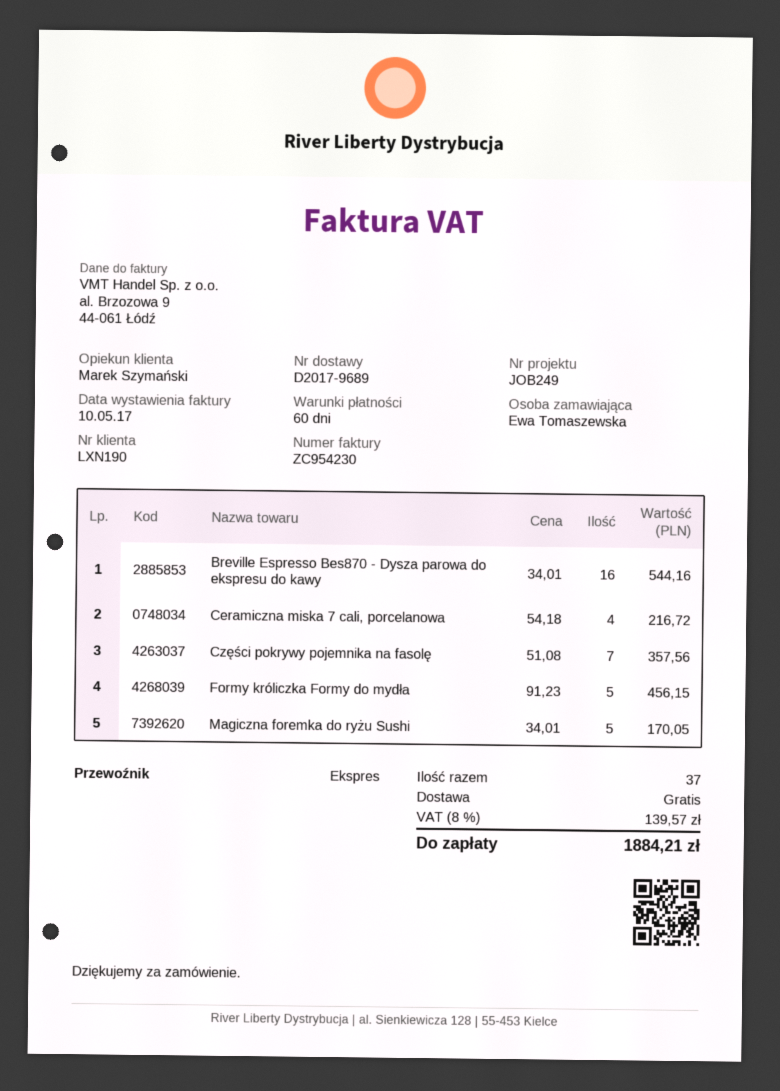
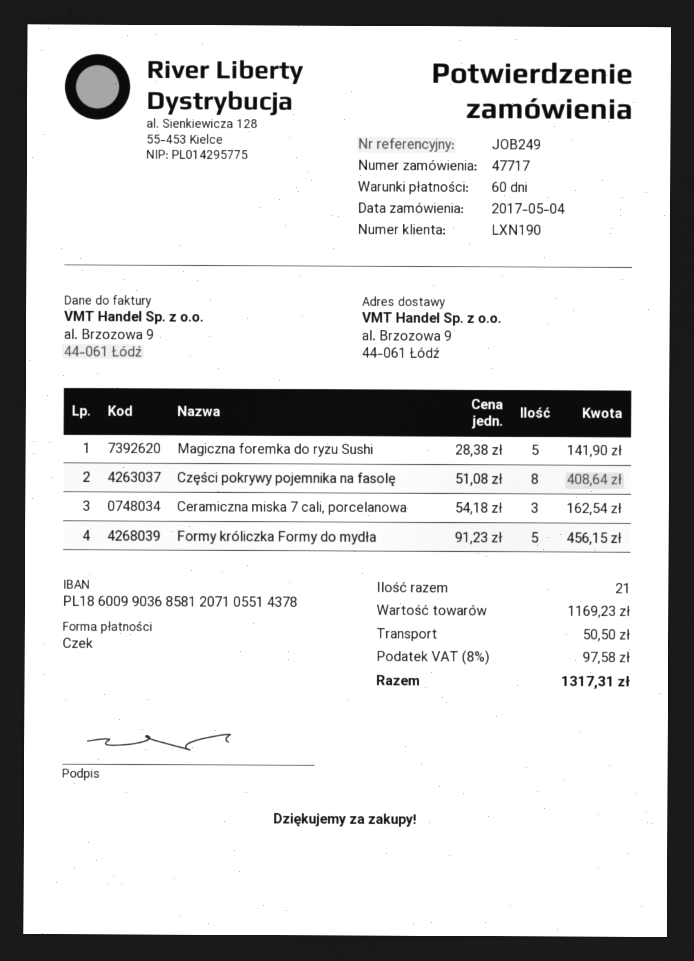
Breville Espresso Bes870 - Dysza parowa do ekspresu do kawy: 16 x 34.01 = 544.16 -> none
Ceramiczna miska 7 cali, porcelanowa: 4 x 54.18 = 216.72 -> 3 x 54.18 = 162.54
Części pokrywy pojemnika na fasolę: 7 x 51.08 = 357.56 -> 8 x 51.08 = 408.64
Magiczna foremka do ryżu Sushi: 5 x 34.01 = 170.05 -> 5 x 28.38 = 141.90
total quantity: 37 -> 21
shipping: 0.00 -> 50.50
tax: 8% = 139.57 -> 8% = 97.58
total: 1884.21 -> 1317.31

